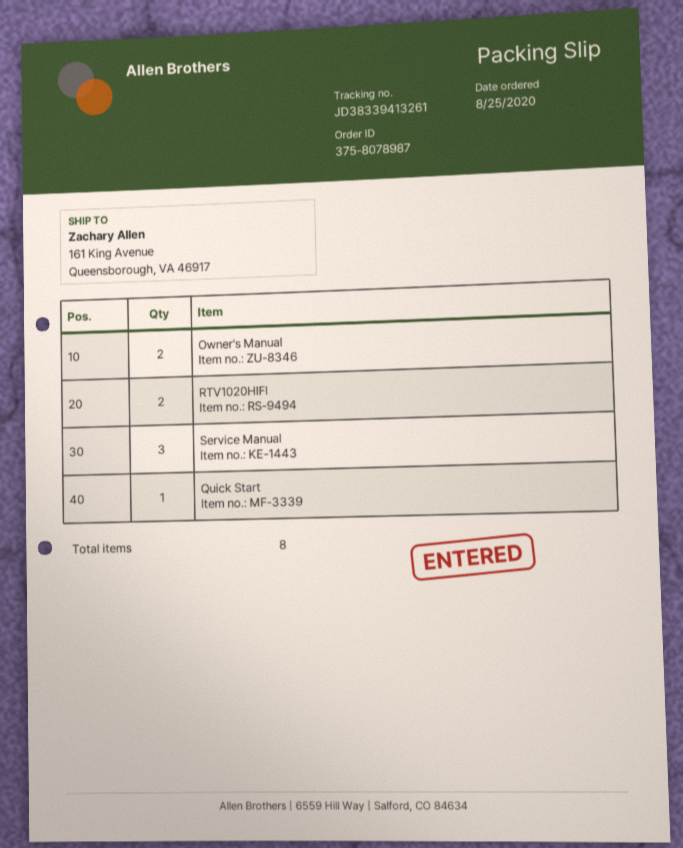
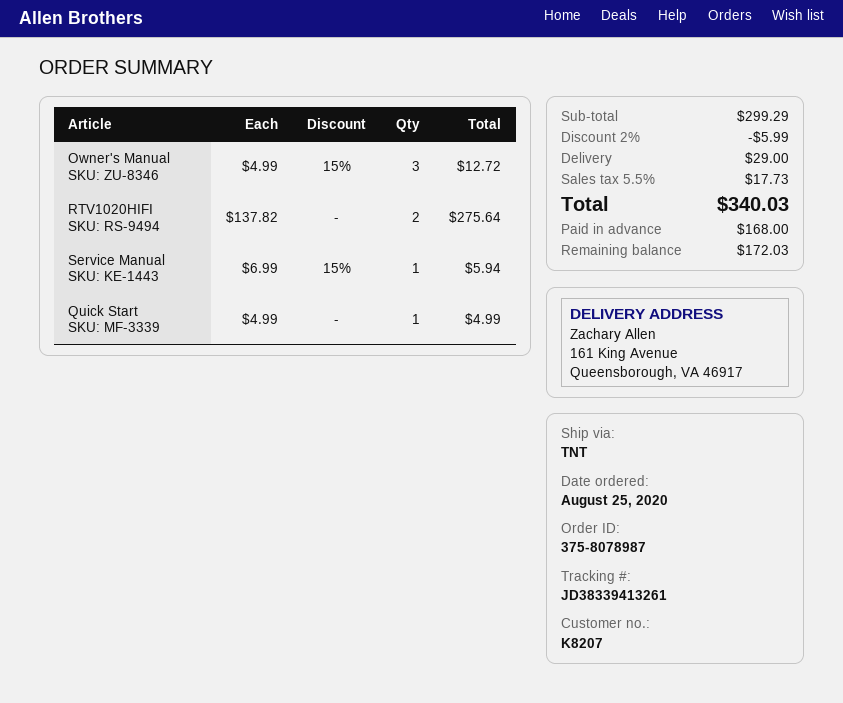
Owner's Manual: 2 -> 3
Service Manual: 3 -> 1

